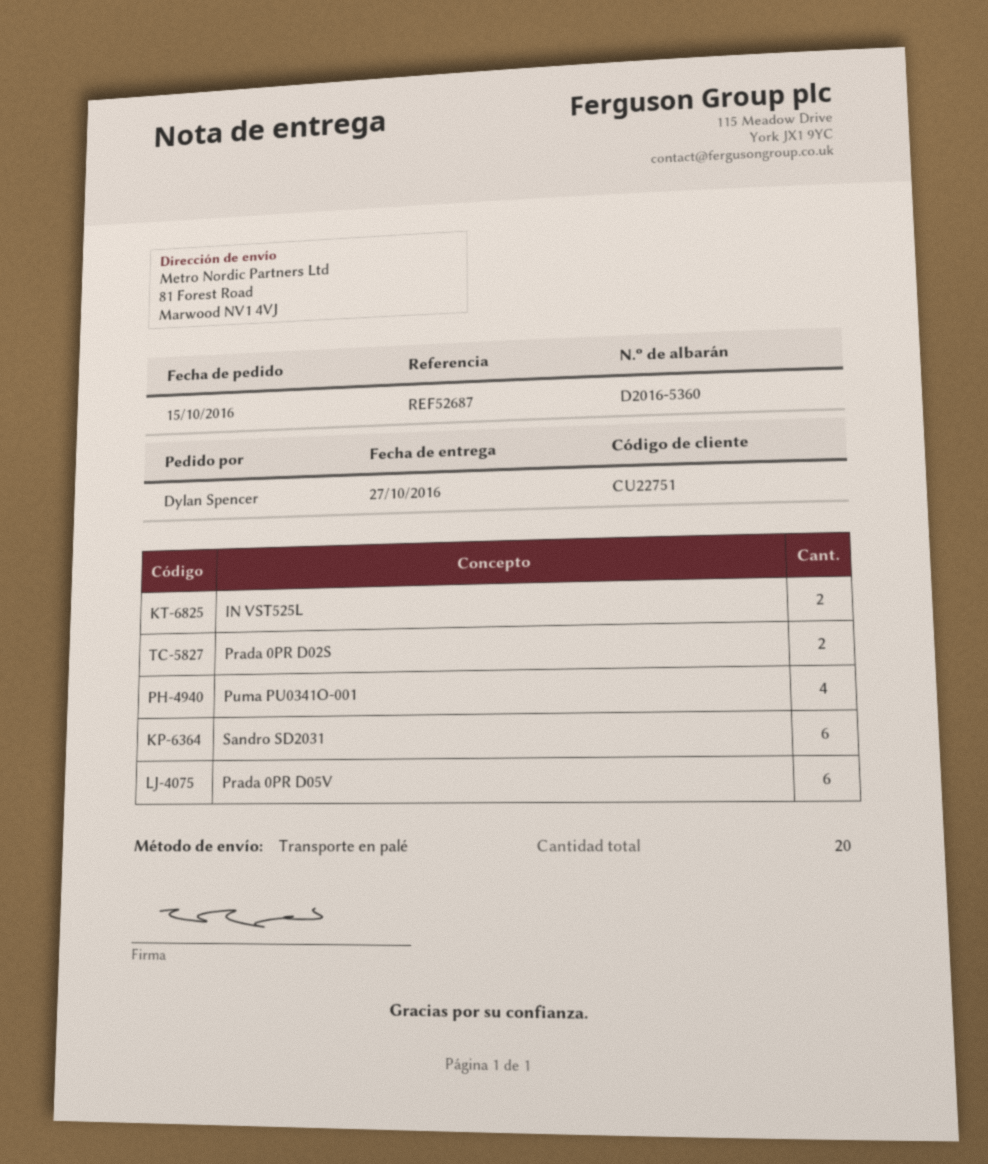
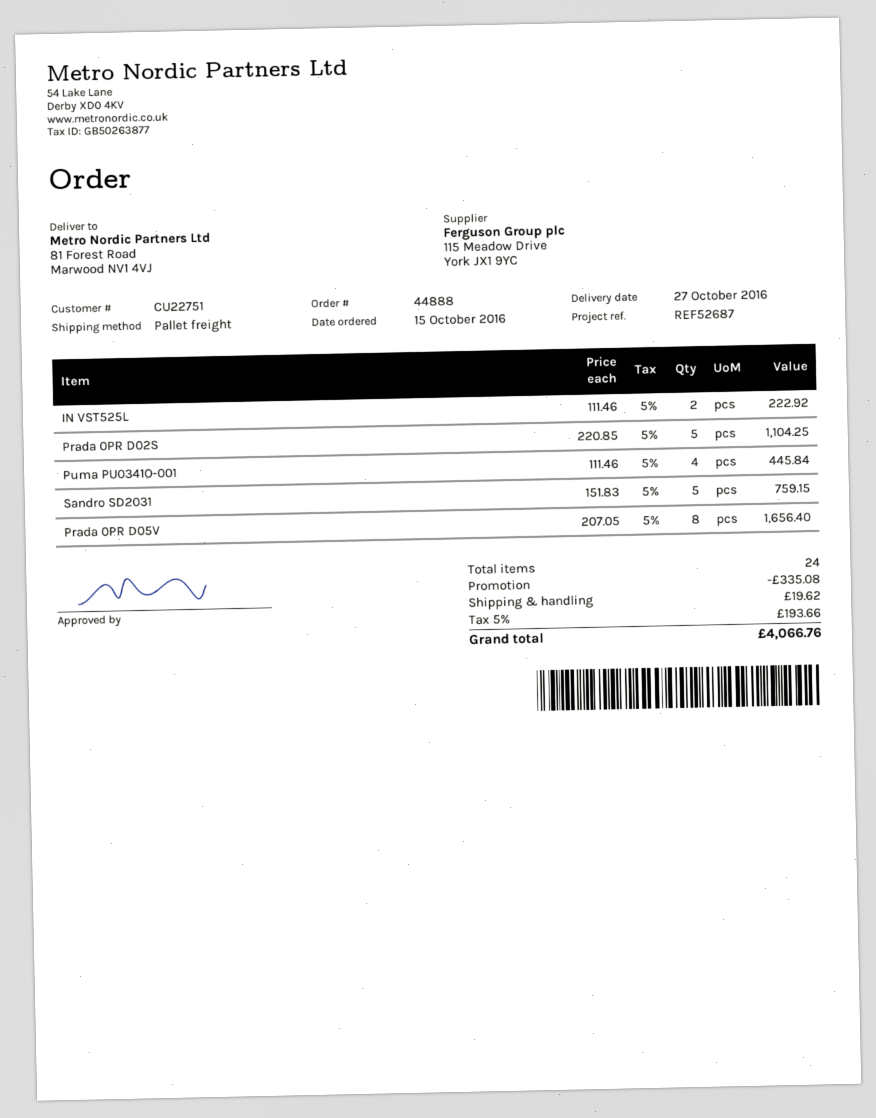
Prada 0PR D02S: 2 -> 5
Sandro SD2031: 6 -> 5
Prada 0PR D05V: 6 -> 8
total quantity: 20 -> 24

